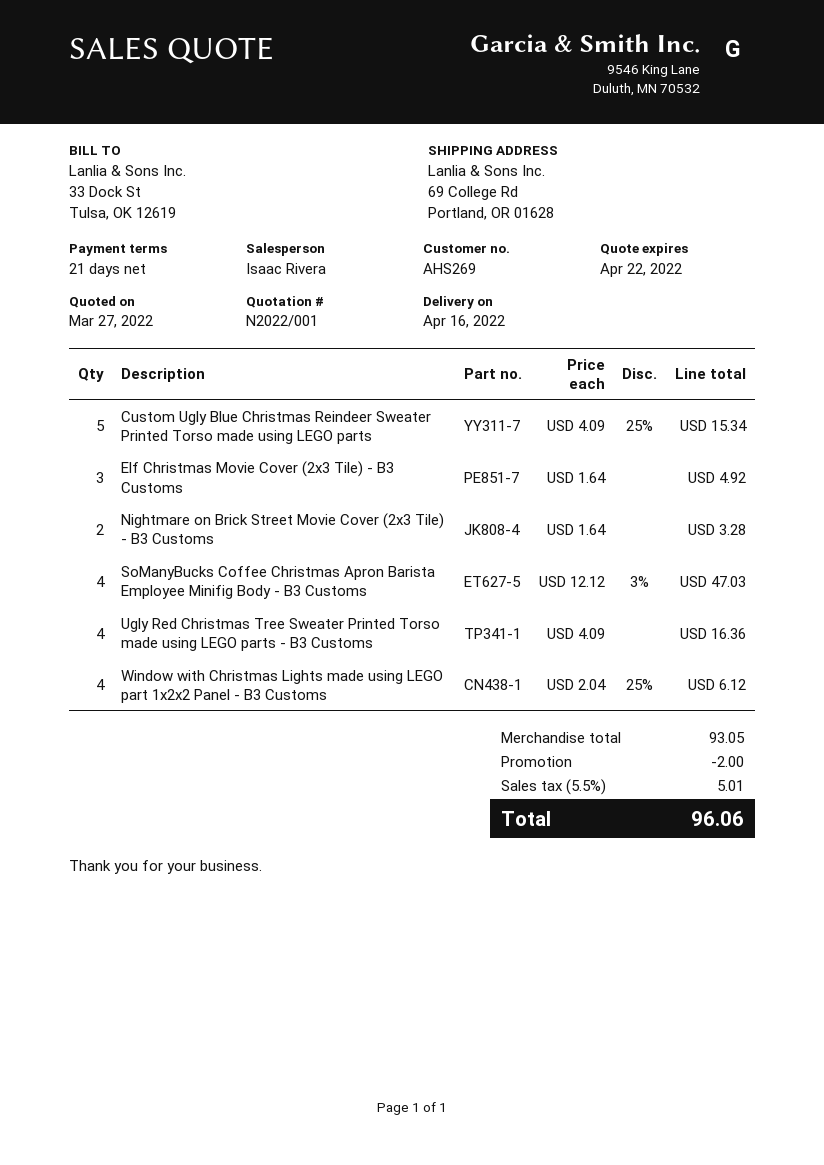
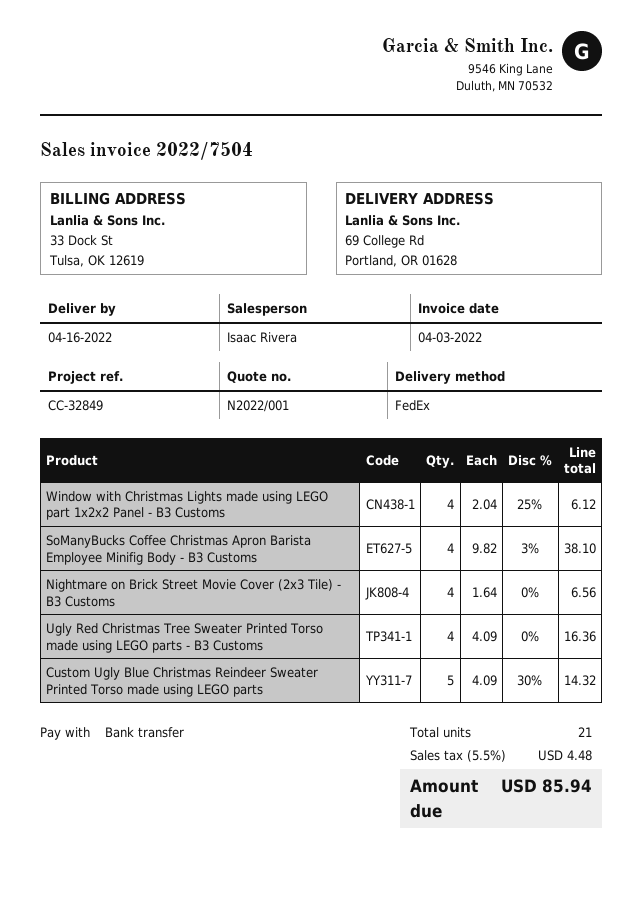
Custom Ugly Blue Christmas Reindeer Sweater Printed Torso made using LEGO parts: 5 x 4.09 - 25% = 15.34 -> 5 x 4.09 - 30% = 14.32
Elf Christmas Movie Cover (2x3 Tile) - B3 Customs: 3 x 1.64 = 4.92 -> none
Nightmare on Brick Street Movie Cover (2x3 Tile) - B3 Customs: 2 x 1.64 = 3.28 -> 4 x 1.64 = 6.56
SoManyBucks Coffee Christmas Apron Barista Employee Minifig Body - B3 Customs: 4 x 12.12 - 3% = 47.03 -> 4 x 9.82 - 3% = 38.10
discount: 2.00 -> none
tax: 5.5% = 5.01 -> 5.5% = 4.48
total: 96.06 -> 85.94

